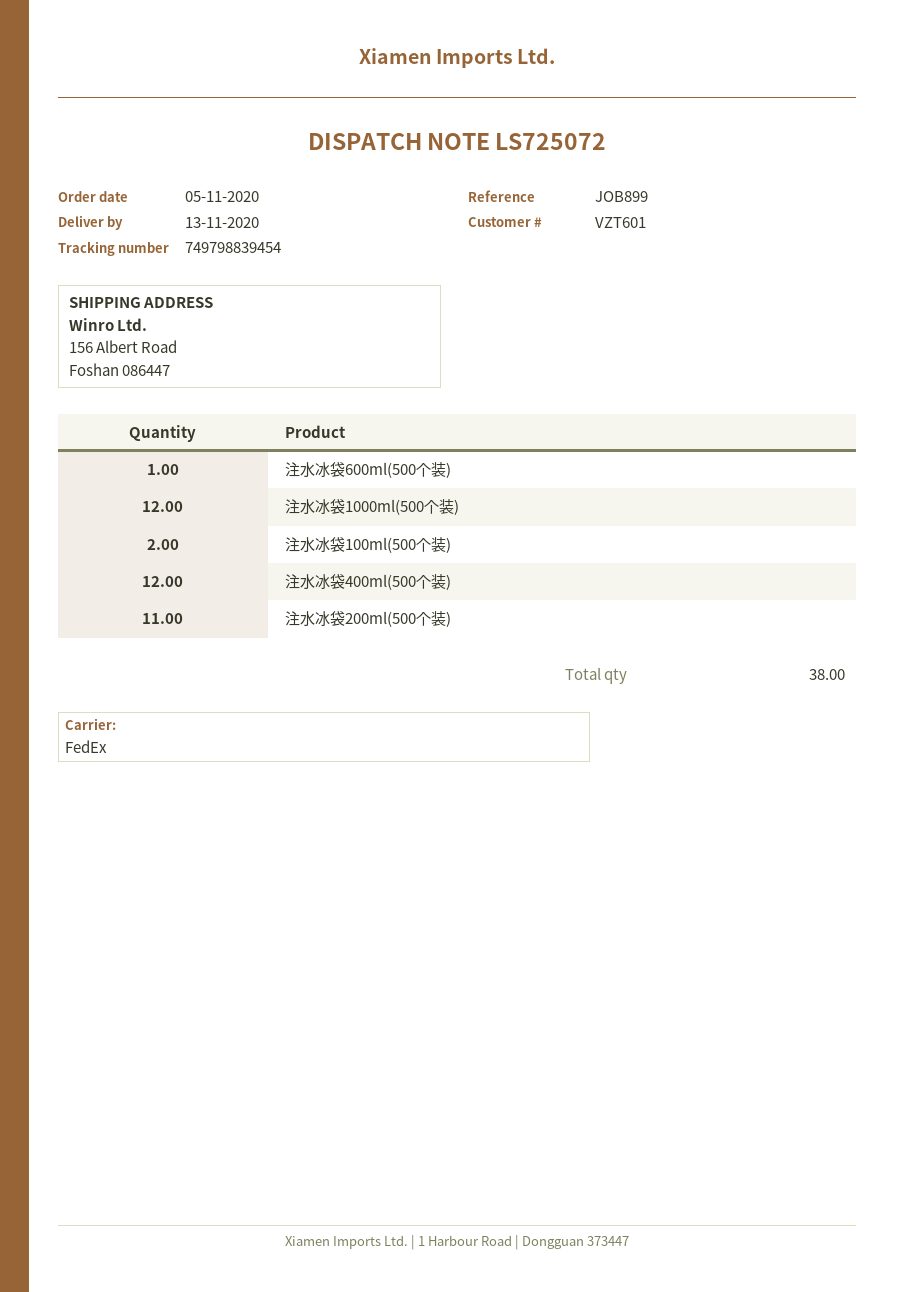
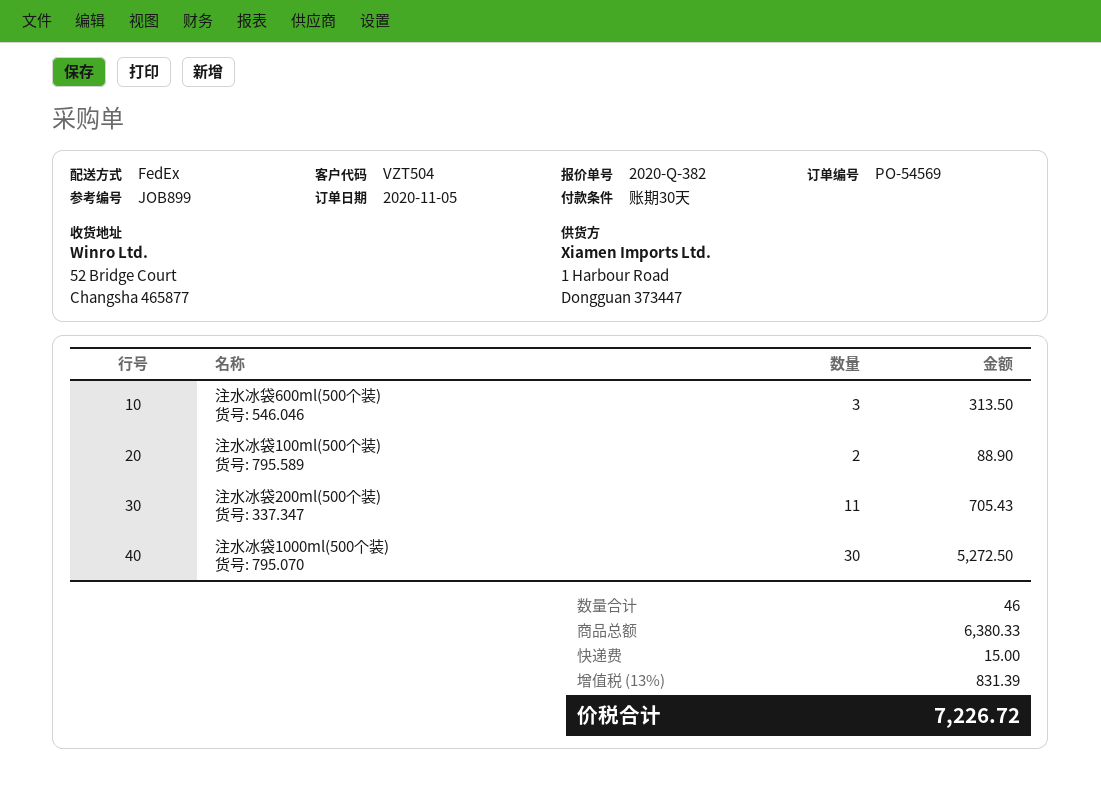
customer number: VZT601 -> VZT504
ship to: 156 Albert Road, Foshan 086447 -> 52 Bridge Court, Changsha 465877
注水冰袋600ml(500个装): 1 -> 3
注水冰袋1000ml(500个装): 12 -> 30
注水冰袋400ml(500个装): 12 -> none
total quantity: 38 -> 46

